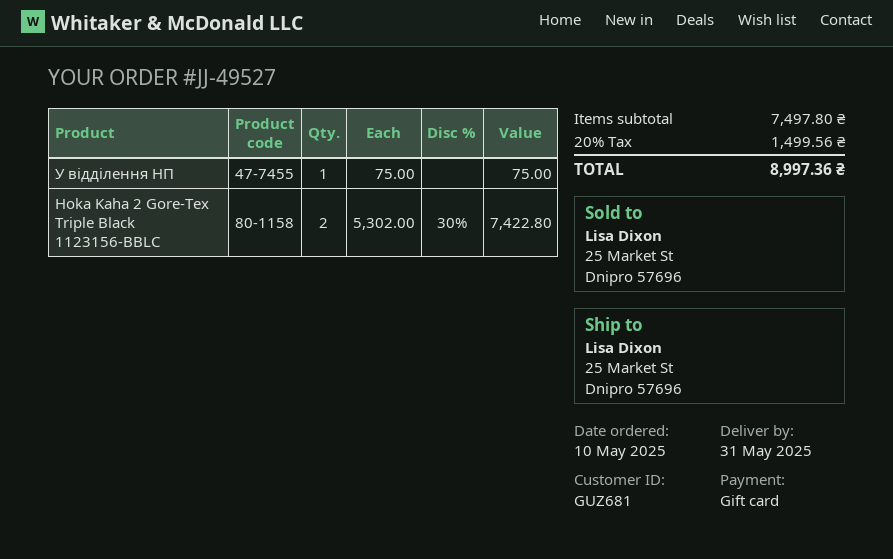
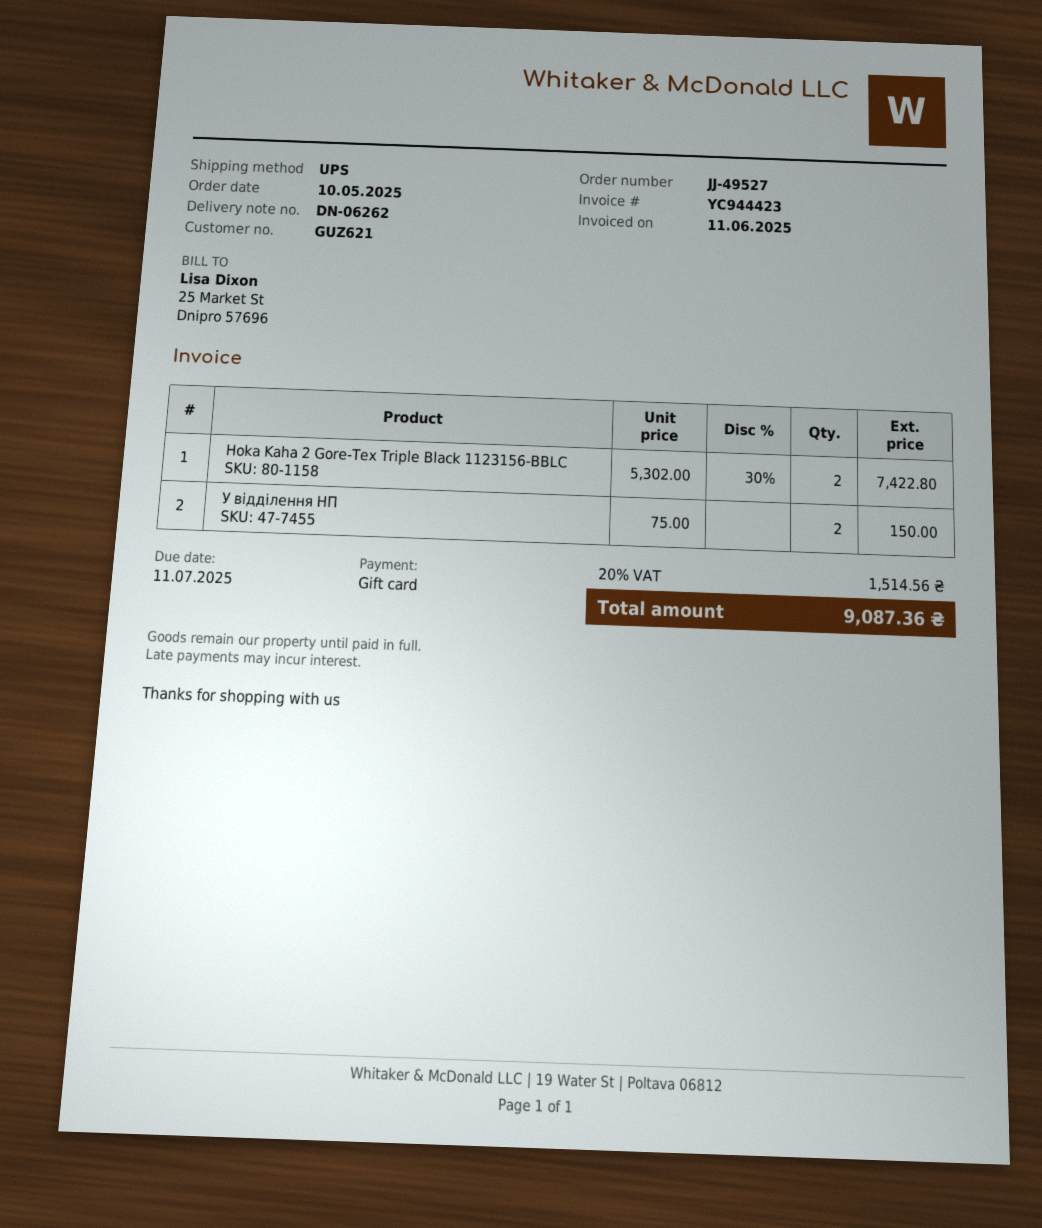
customer number: GUZ681 -> GUZ621
У відділення НП: 1 x 75.00 = 75.00 -> 2 x 75.00 = 150.00
tax: 20% = 1499.56 -> 20% = 1514.56
total: 8997.36 -> 9087.36

